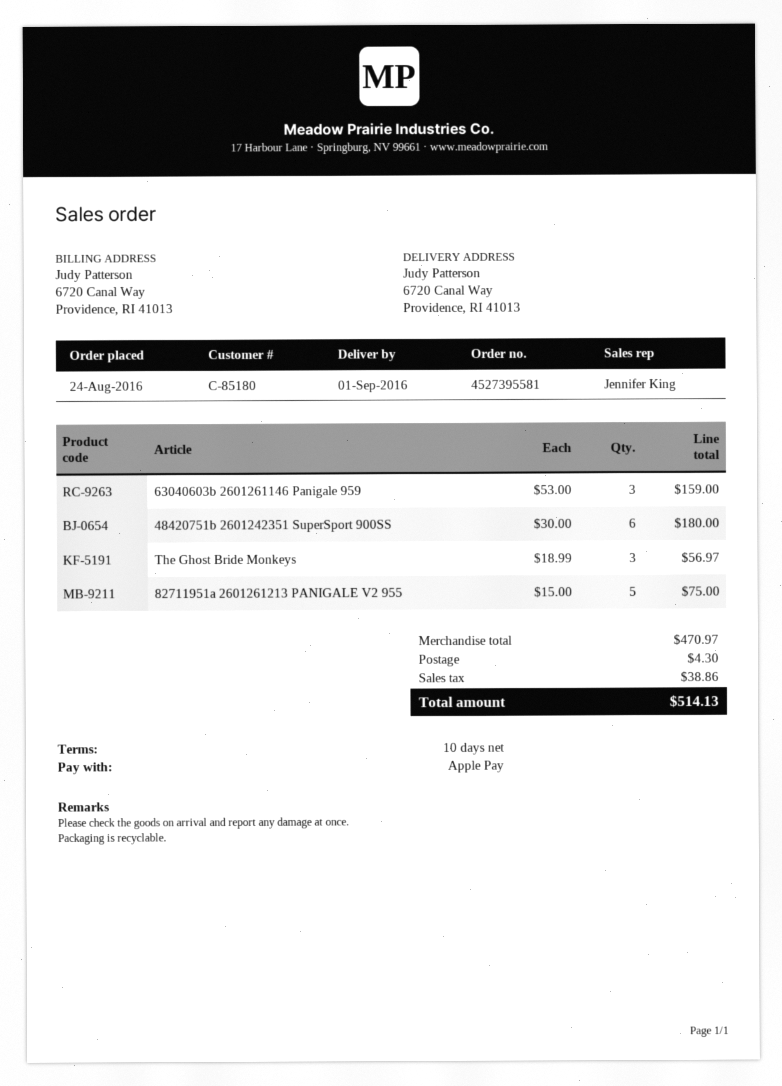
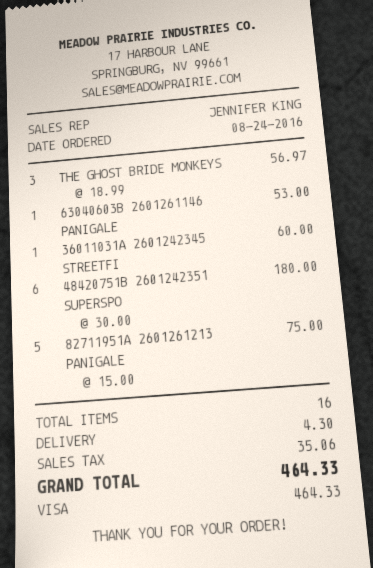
payment method: Apple Pay -> Visa
63040603b 2601261146 Panigale 959: 3 x 53.00 = 159.00 -> 1 x 53.00 = 53.00
36011031A 2601242345 STREETFI: none -> 1 x 60.00 = 60.00
tax: 38.86 -> 35.06
total: 514.13 -> 464.33

